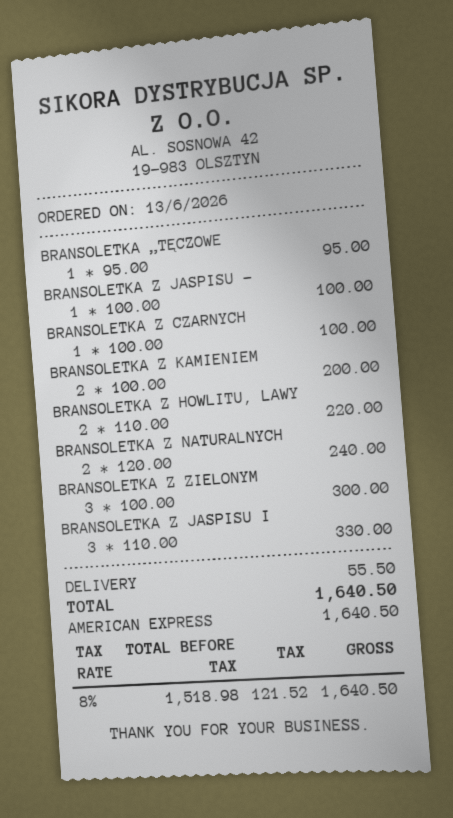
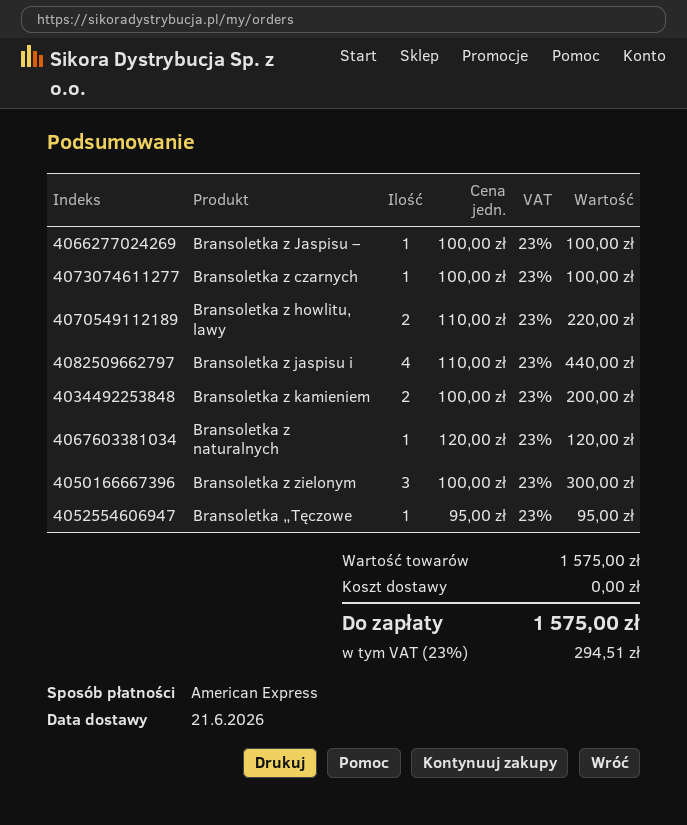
BRANSOLETKA Z NATURALNYCH: 2 x 120.00 = 240.00 -> 1 x 120.00 = 120.00
BRANSOLETKA Z JASPISU I: 3 x 110.00 = 330.00 -> 4 x 110.00 = 440.00
shipping: 55.50 -> 0.00
tax: 8% = 121.52 -> 23% = 294.51
total: 1640.50 -> 1575.00

